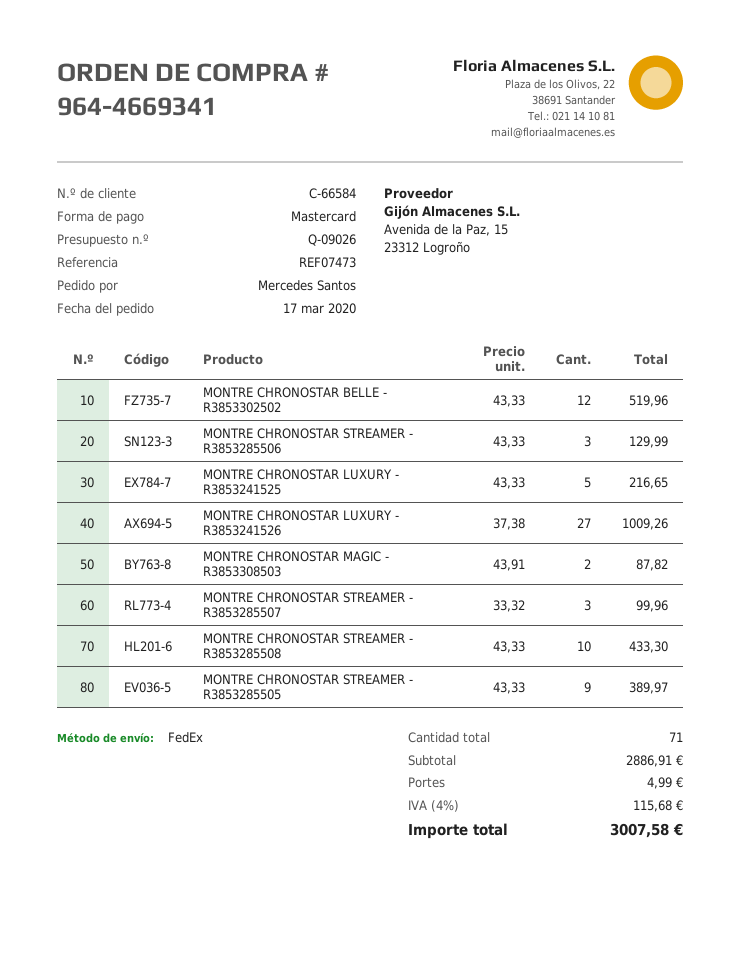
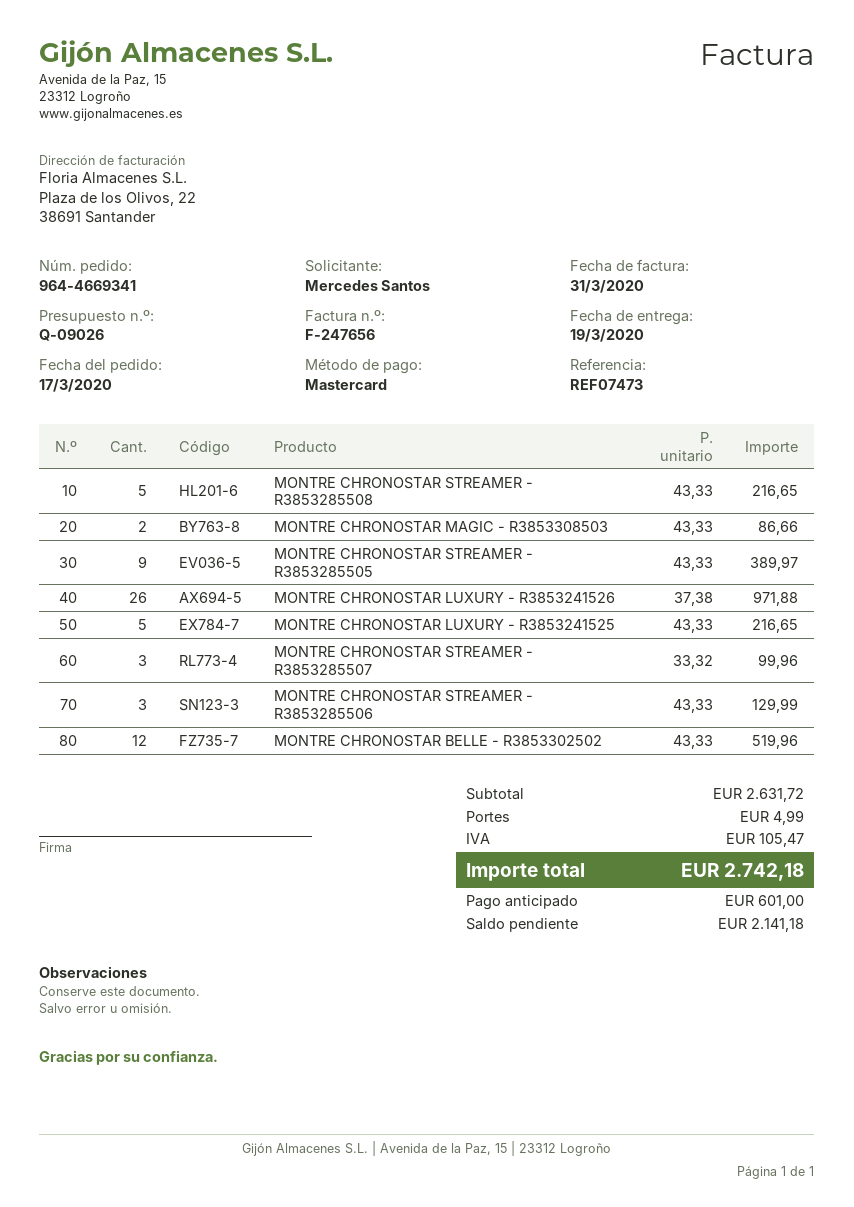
MONTRE CHRONOSTAR LUXURY - R3853241526: 27 x 37.38 = 1009.26 -> 26 x 37.38 = 971.88
MONTRE CHRONOSTAR MAGIC - R3853308503: 2 x 43.91 = 87.82 -> 2 x 43.33 = 86.66
MONTRE CHRONOSTAR STREAMER - R3853285508: 10 x 43.33 = 433.30 -> 5 x 43.33 = 216.65
subtotal: 2886.91 -> 2631.72
tax: 115.68 -> 105.47
total: 3007.58 -> 2742.18

